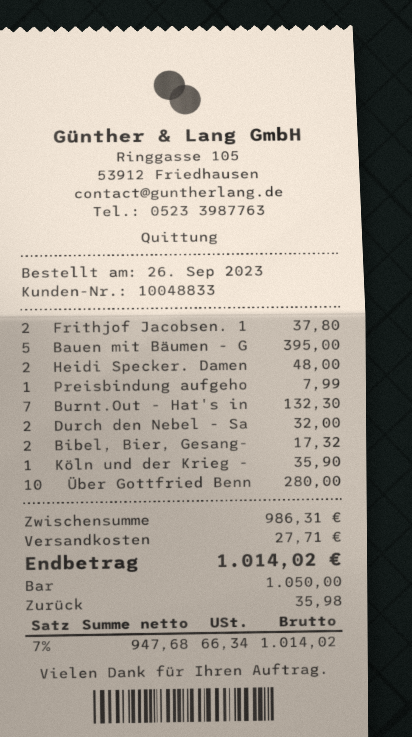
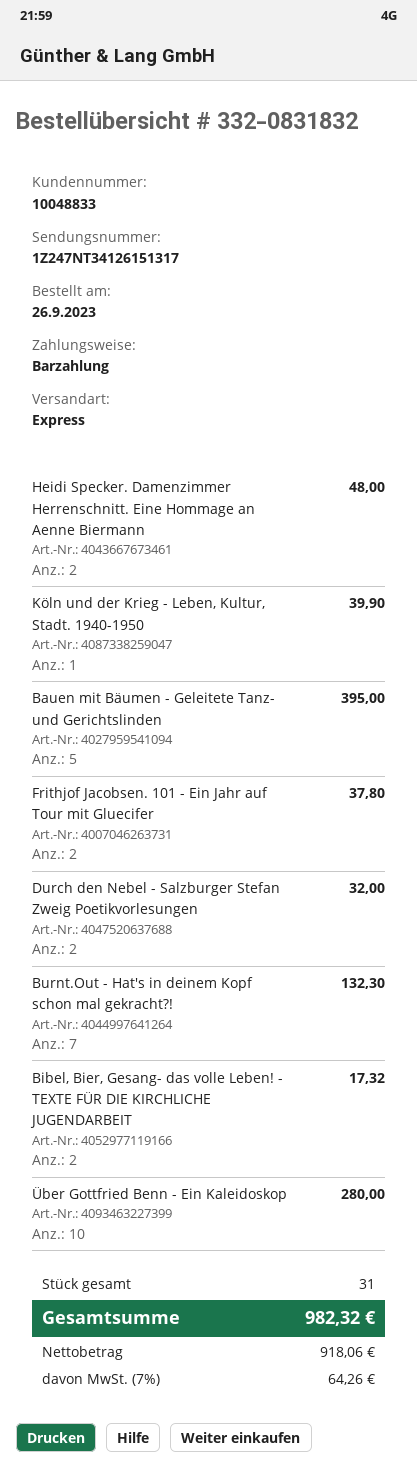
Preisbindung aufgeho: 1 for 7.99 -> none
Köln und der Krieg -: 1 for 35.90 -> 1 for 39.90
shipping: 27.71 -> none
net: 947.68 -> 918.06
tax: 7% = 66.34 -> 7% = 64.26
total: 1014.02 -> 982.32

